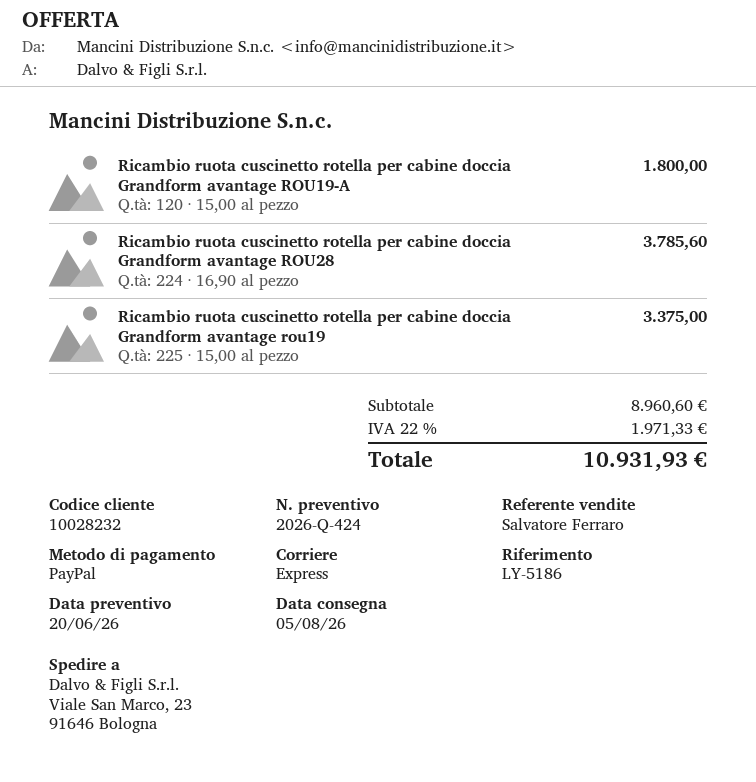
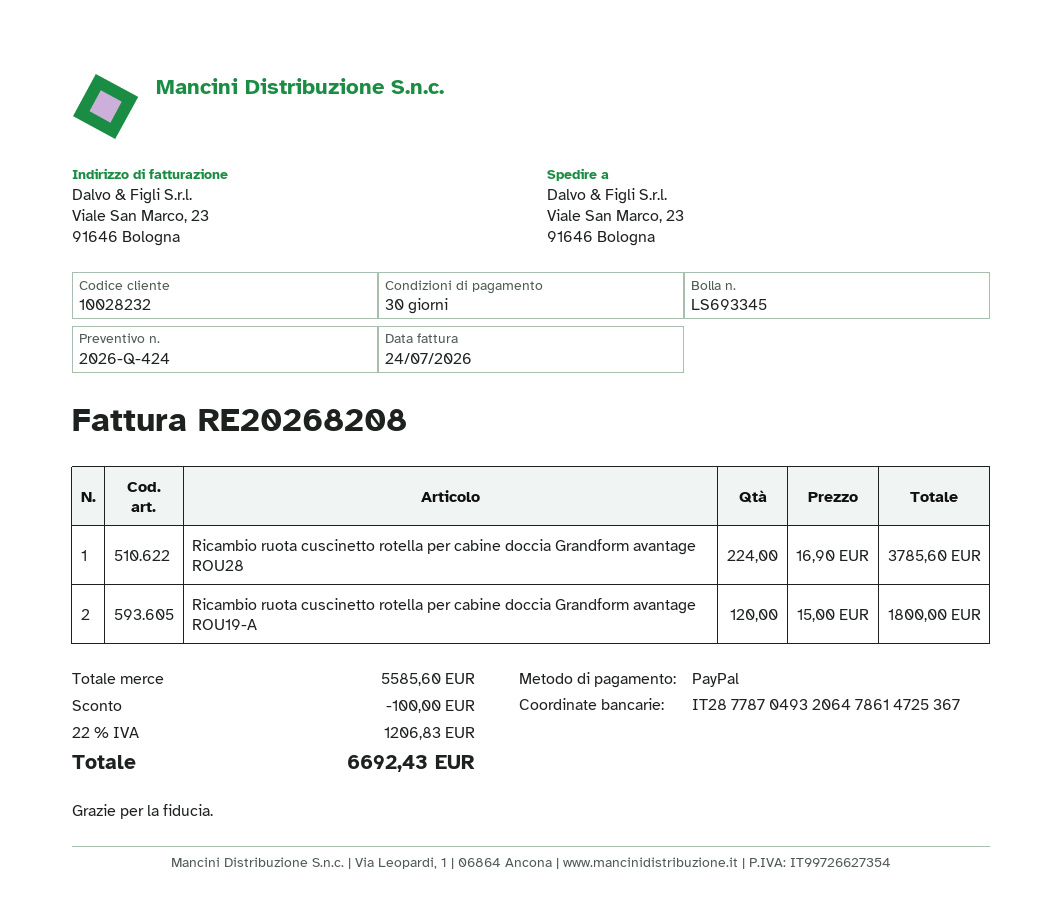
Ricambio ruota cuscinetto rotella per cabine doccia Grandform avantage rou19: 225 x 15.00 = 3375.00 -> none
subtotal: 8960.60 -> 5585.60
discount: none -> 100.00
tax: 22% = 1971.33 -> 22% = 1206.83
total: 10931.93 -> 6692.43

